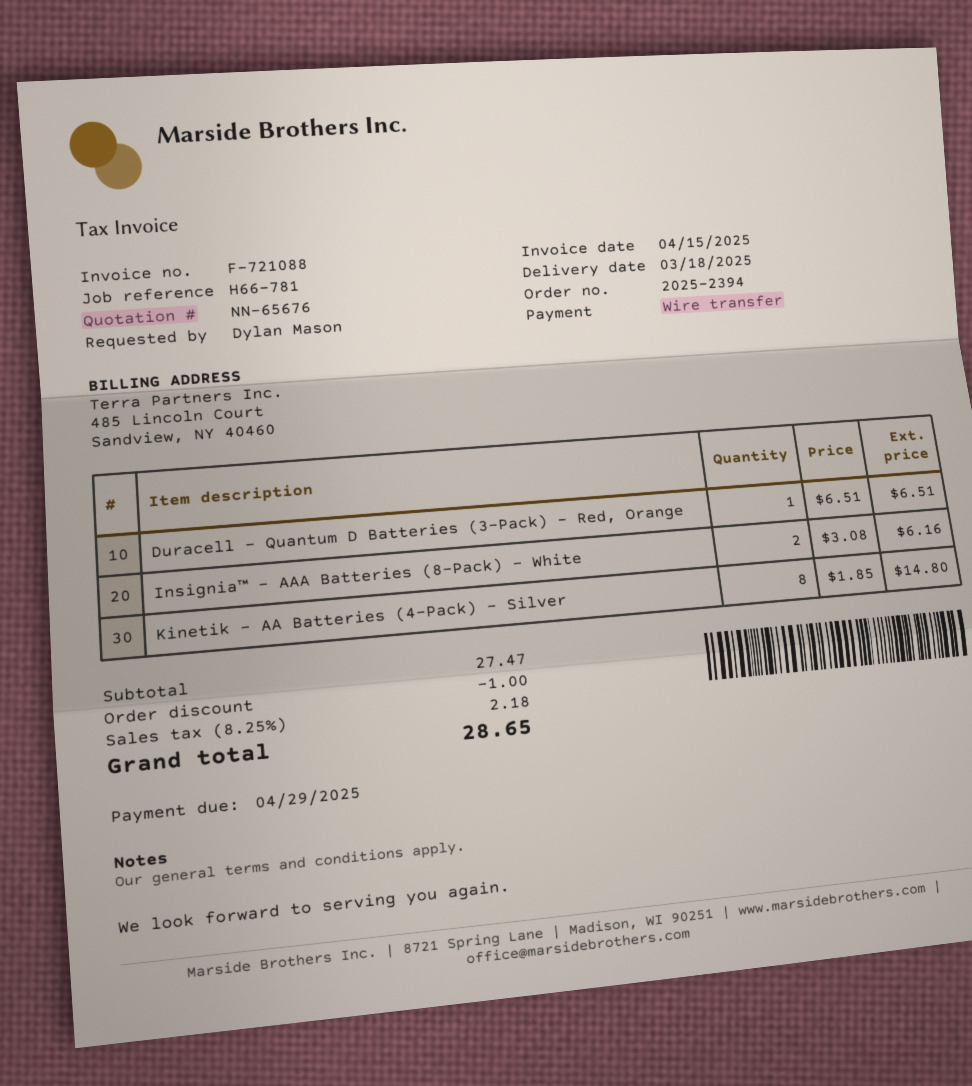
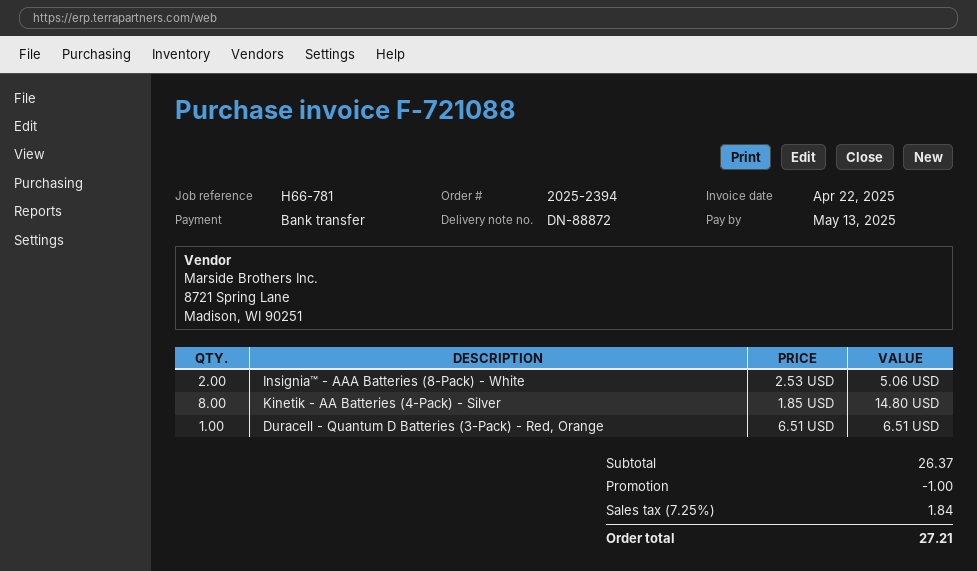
invoice date: 2025-04-15 -> 2025-04-22
due date: 2025-04-29 -> 2025-05-13
Insignia™ - AAA Batteries (8-Pack) - White: 2 x 3.08 = 6.16 -> 2 x 2.53 = 5.06
subtotal: 27.47 -> 26.37
tax: 8.25% = 2.18 -> 7.25% = 1.84
total: 28.65 -> 27.21

